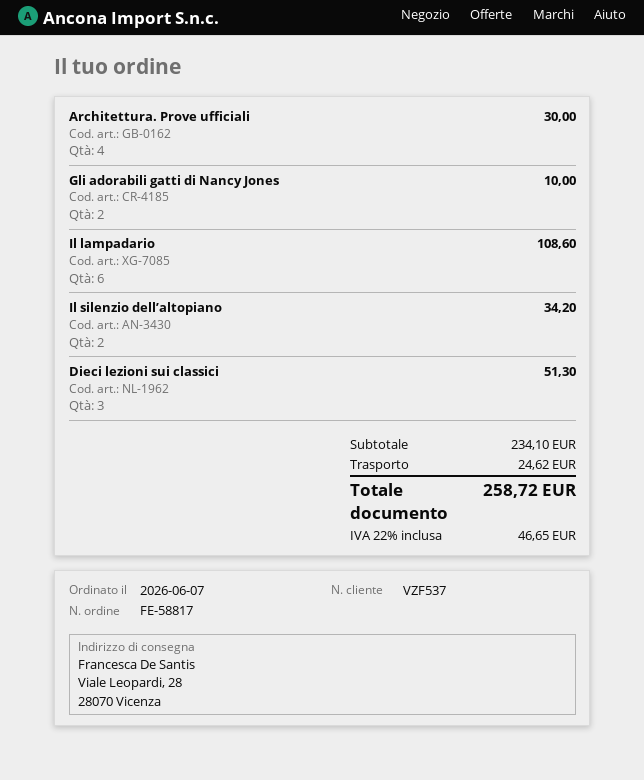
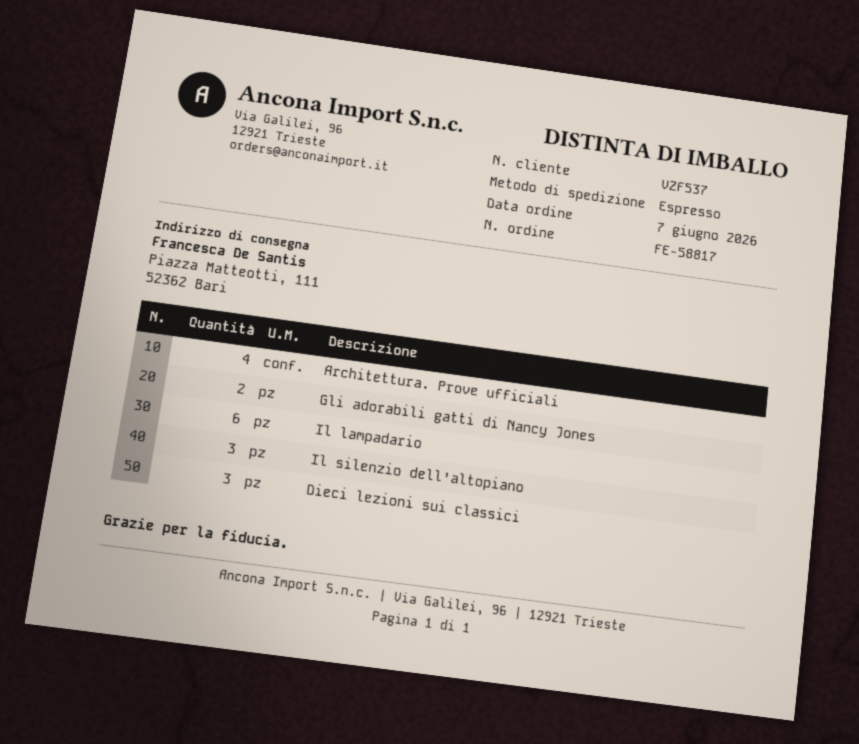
ship to: Viale Leopardi, 28, 28070 Vicenza -> Piazza Matteotti, 111, 52362 Bari
Il silenzio dell’altopiano: 2 -> 3

